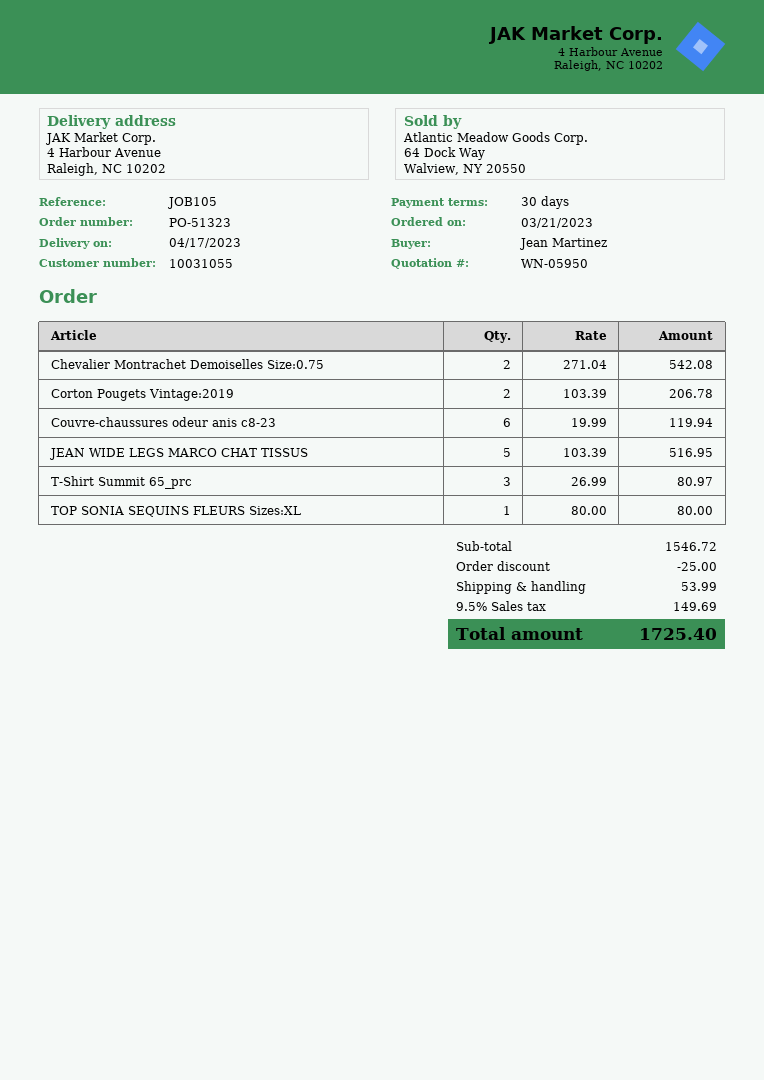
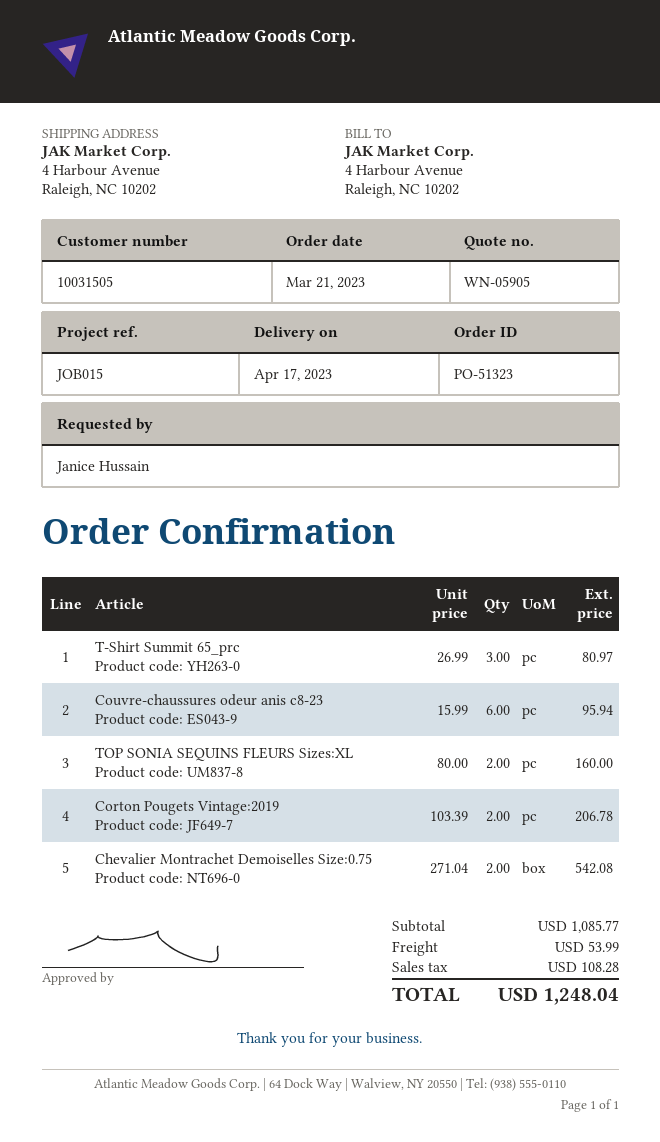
quote number: WN-05950 -> WN-05905
customer number: 10031055 -> 10031505
reference: JOB105 -> JOB015
ordered by: Jean Martinez -> Janice Hussain
Couvre-chaussures odeur anis c8-23: 6 x 19.99 = 119.94 -> 6 x 15.99 = 95.94
JEAN WIDE LEGS MARCO CHAT TISSUS: 5 x 103.39 = 516.95 -> none
TOP SONIA SEQUINS FLEURS Sizes:XL: 1 x 80.00 = 80.00 -> 2 x 80.00 = 160.00
subtotal: 1546.72 -> 1085.77
discount: 25.00 -> none
tax: 149.69 -> 108.28
total: 1725.40 -> 1248.04

